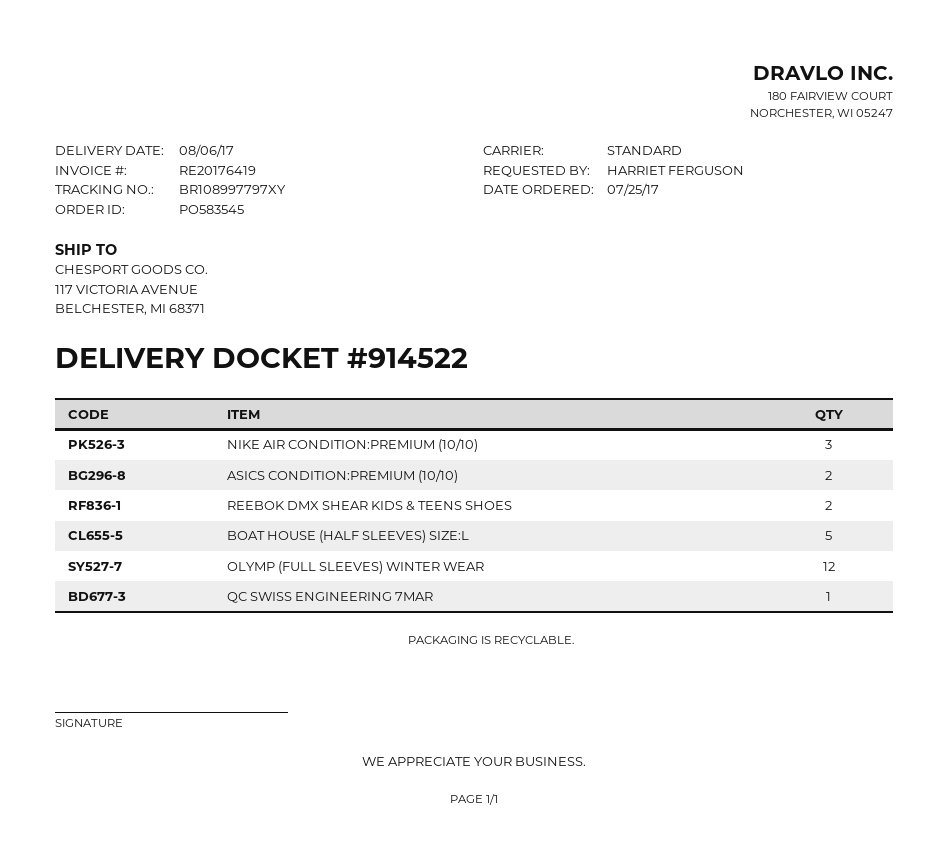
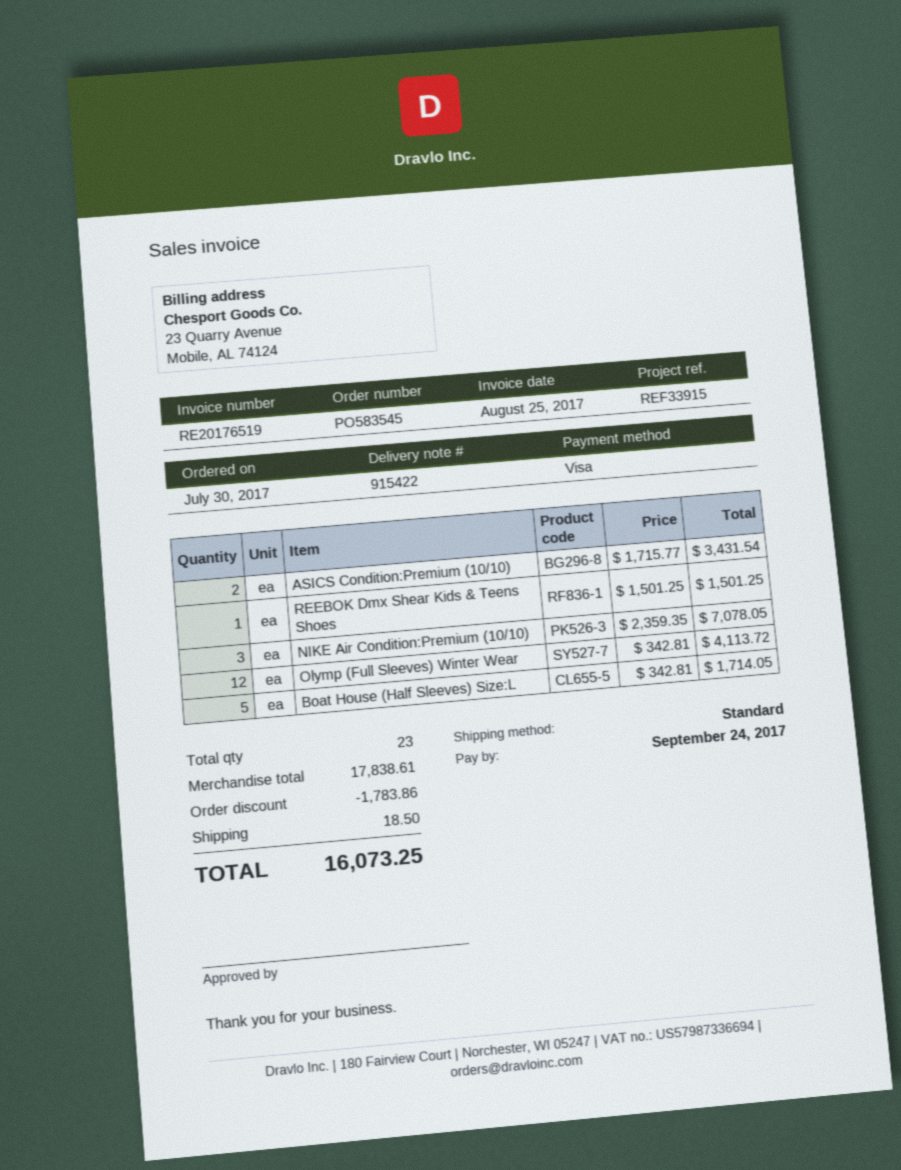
order date: 2017-07-25 -> 2017-07-30
delivery note number: 914522 -> 915422
invoice number: RE20176419 -> RE20176519
REEBOK DMX SHEAR KIDS & TEENS SHOES: 2 -> 1
QC SWISS ENGINEERING 7MAR: 1 -> none

